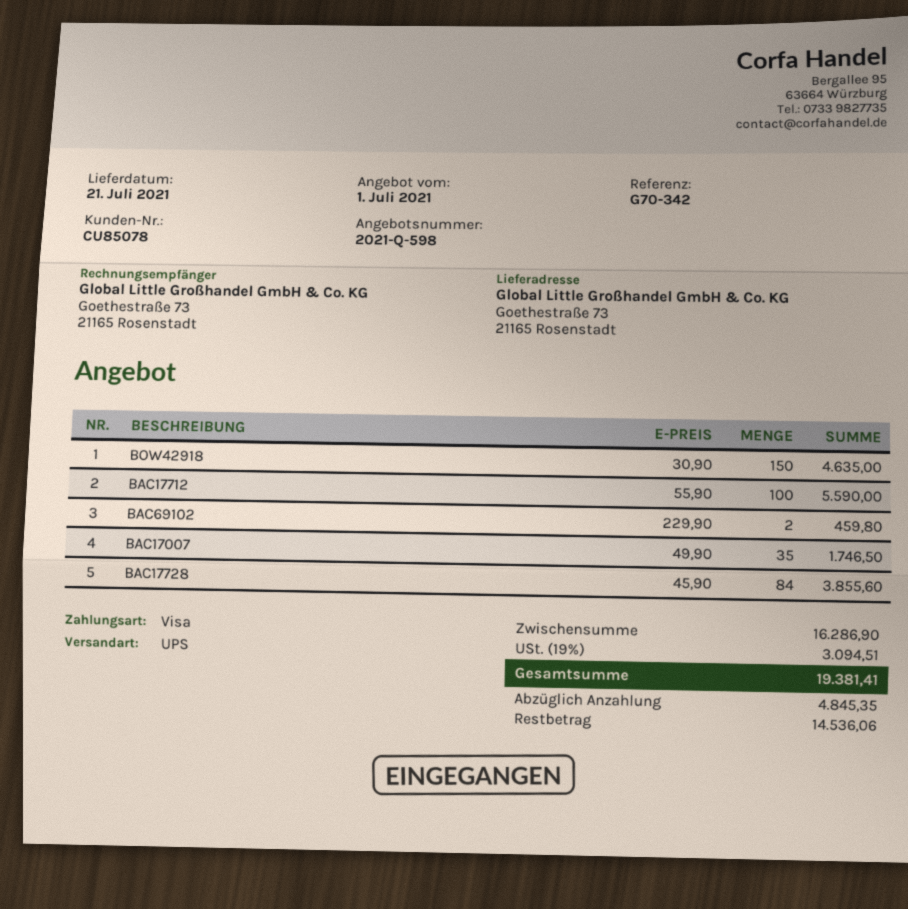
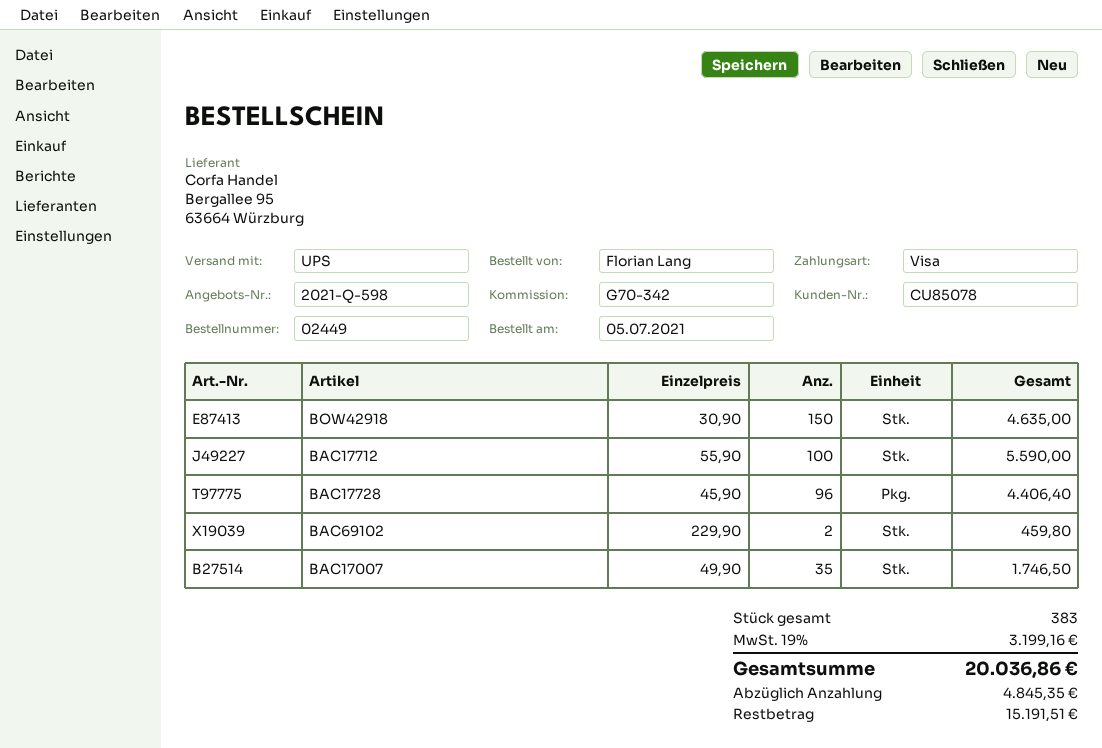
BAC17728: 84 x 45.90 = 3855.60 -> 96 x 45.90 = 4406.40
tax: 19% = 3094.51 -> 19% = 3199.16
total: 19381.41 -> 20036.86
balance: 14536.06 -> 15191.51

